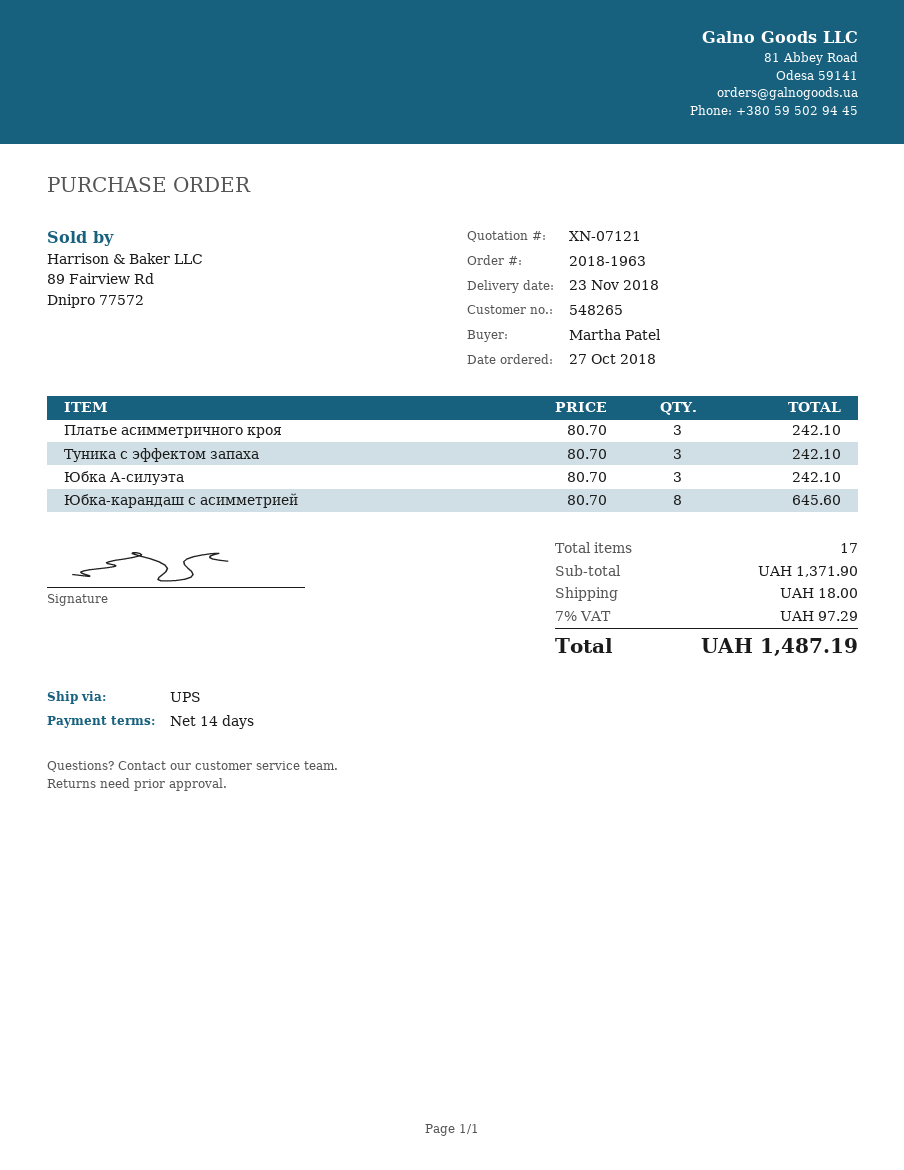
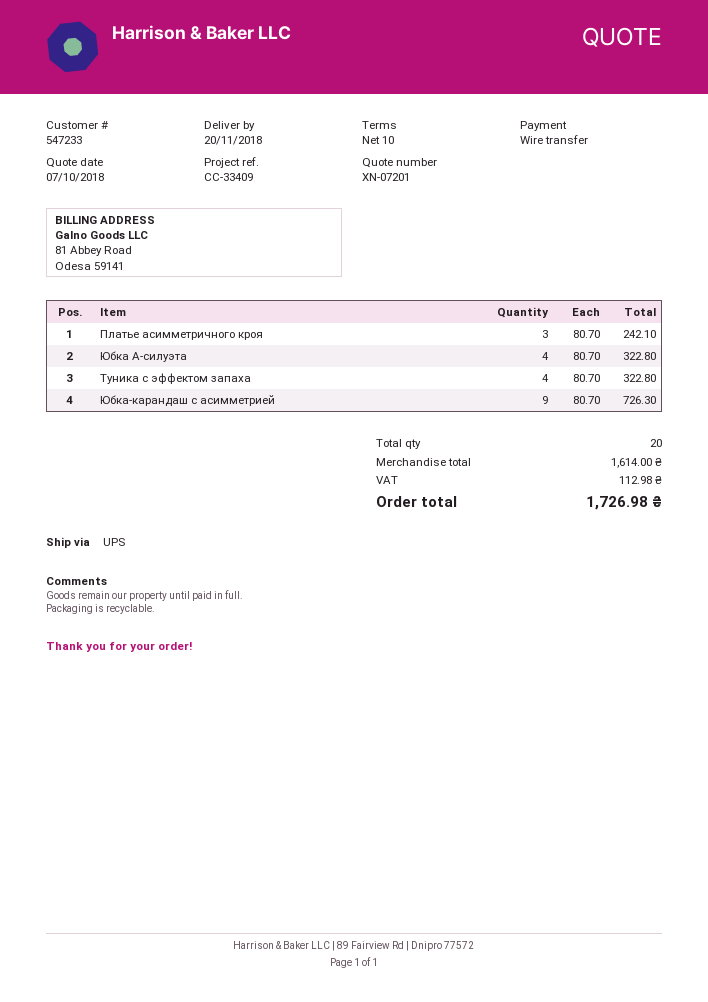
quote number: XN-07121 -> XN-07201
delivery date: 2018-11-23 -> 2018-11-20
payment terms: 14 days -> 10 days
customer number: 548265 -> 547233
Туника с эффектом запаха: 3 x 80.70 = 242.10 -> 4 x 80.70 = 322.80
Юбка А-силуэта: 3 x 80.70 = 242.10 -> 4 x 80.70 = 322.80
Юбка-карандаш с асимметрией: 8 x 80.70 = 645.60 -> 9 x 80.70 = 726.30
total quantity: 17 -> 20
subtotal: 1371.90 -> 1614.00
shipping: 18.00 -> none
tax: 97.29 -> 112.98
total: 1487.19 -> 1726.98

